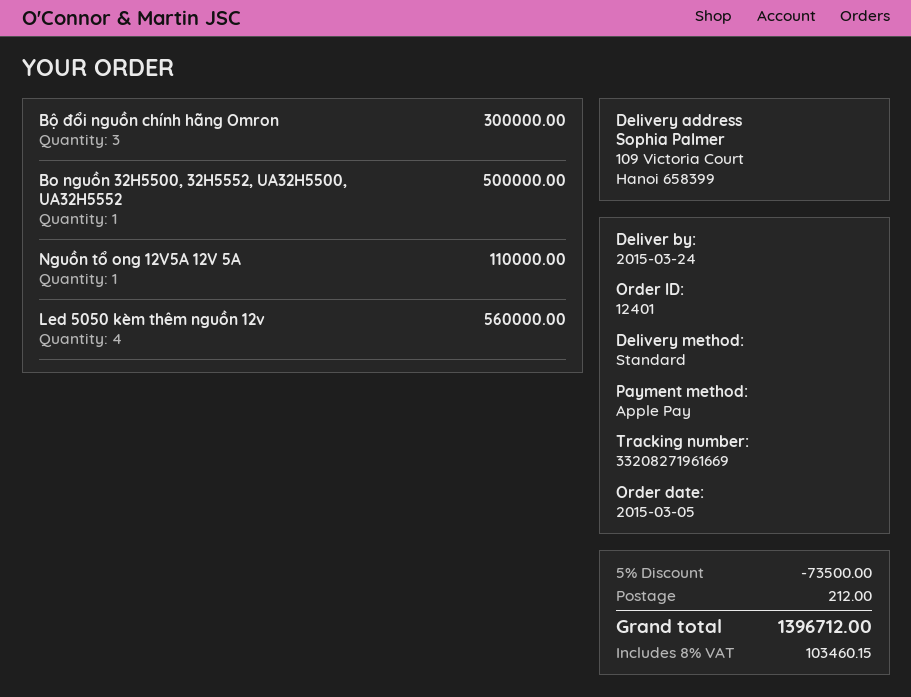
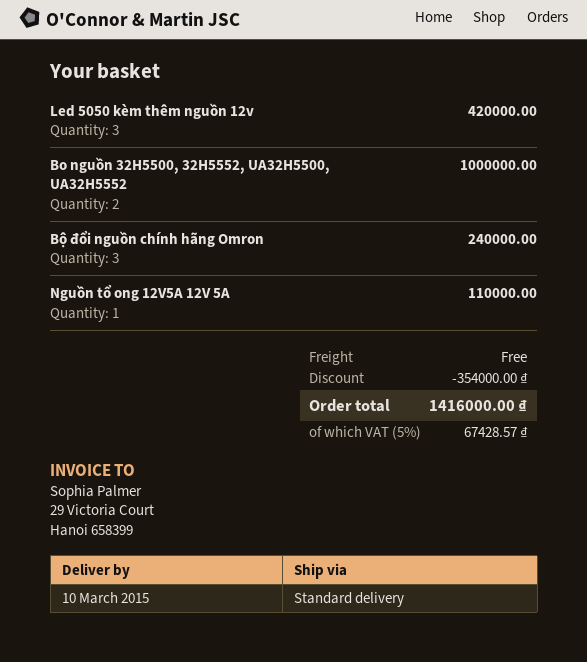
delivery date: 2015-03-24 -> 2015-03-10
Bộ đổi nguồn chính hãng Omron: 3 for 300000.00 -> 3 for 240000.00
Bo nguồn 32H5500, 32H5552, UA32H5500, UA32H5552: 1 for 500000.00 -> 2 for 1000000.00
Led 5050 kèm thêm nguồn 12v: 4 for 560000.00 -> 3 for 420000.00
discount: 73500.00 -> 354000.00
shipping: 212.00 -> 0.00
tax: 8% = 103460.15 -> 5% = 67428.57
total: 1396712.00 -> 1416000.00

